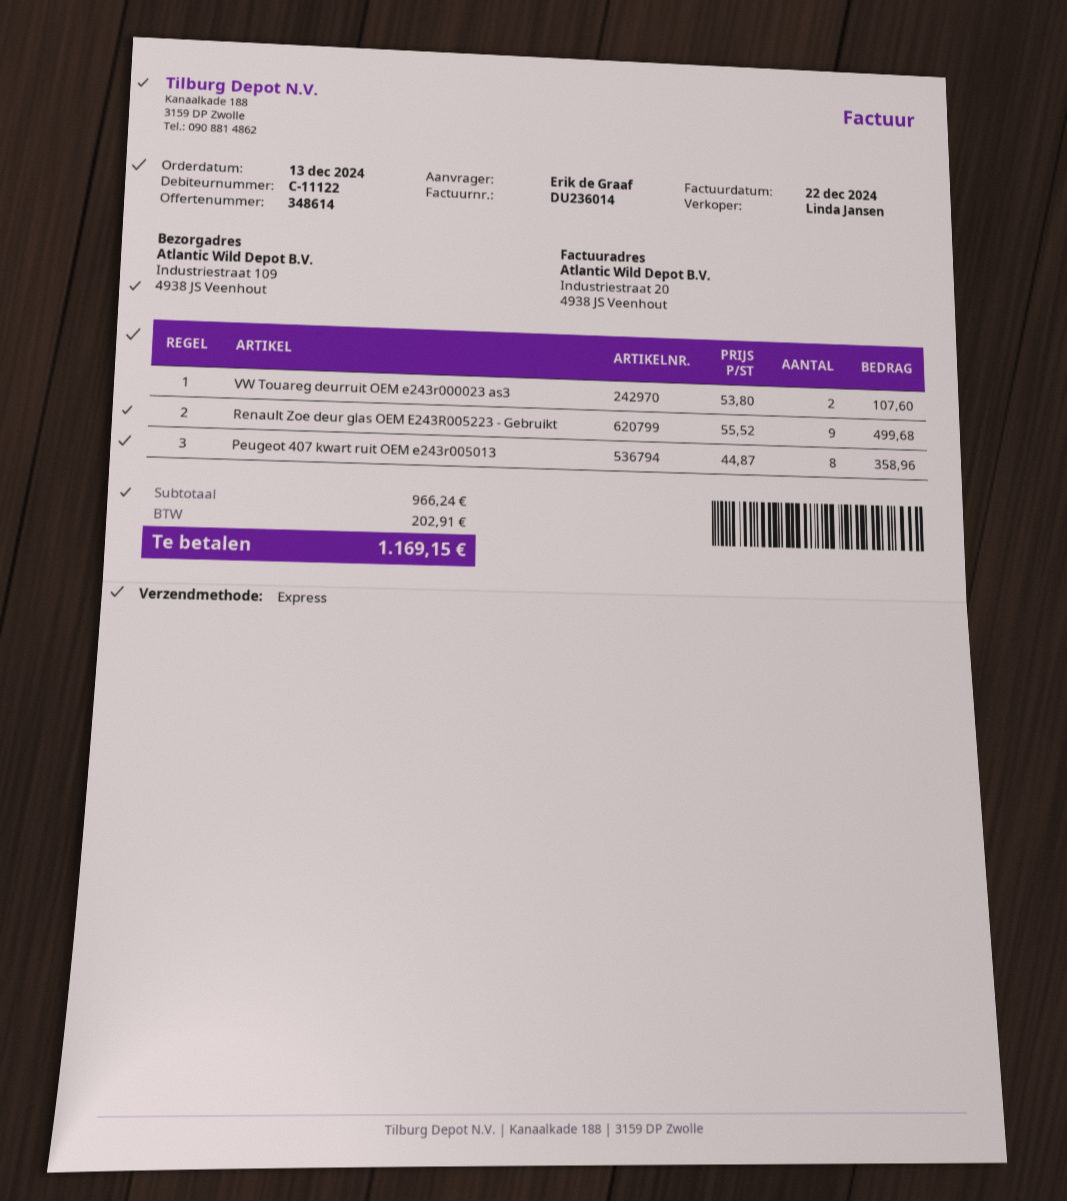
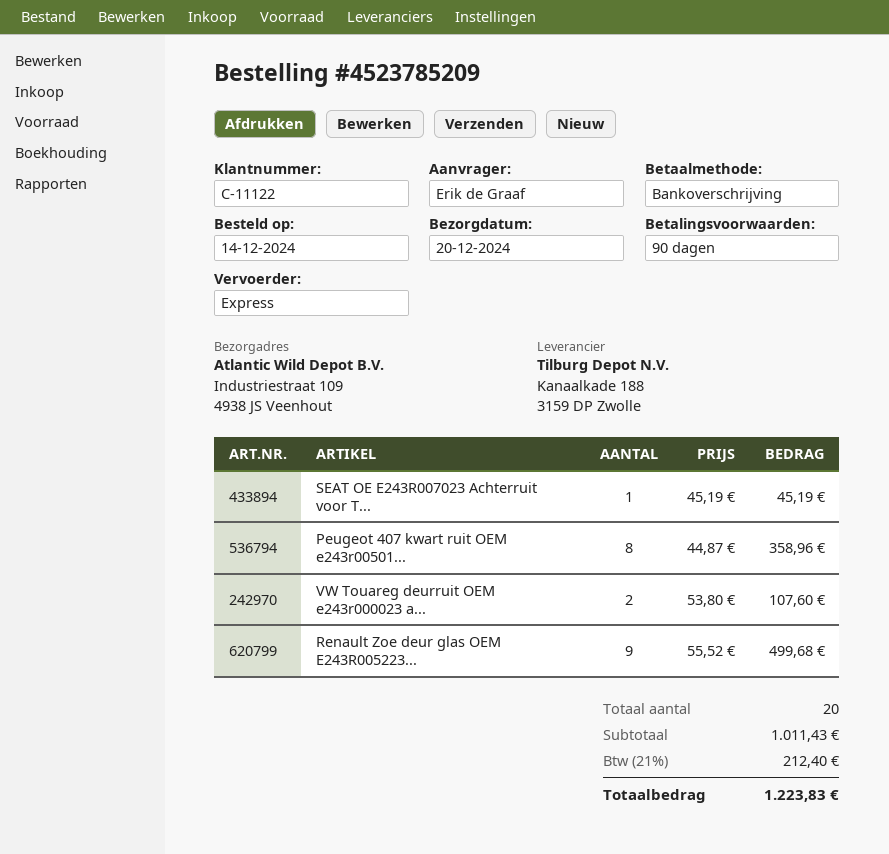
order date: 2024-12-13 -> 2024-12-14
SEAT OE E243R007023 Achterruit voor T...: none -> 1 x 45.19 = 45.19
subtotal: 966.24 -> 1011.43
tax: 202.91 -> 212.40
total: 1169.15 -> 1223.83

